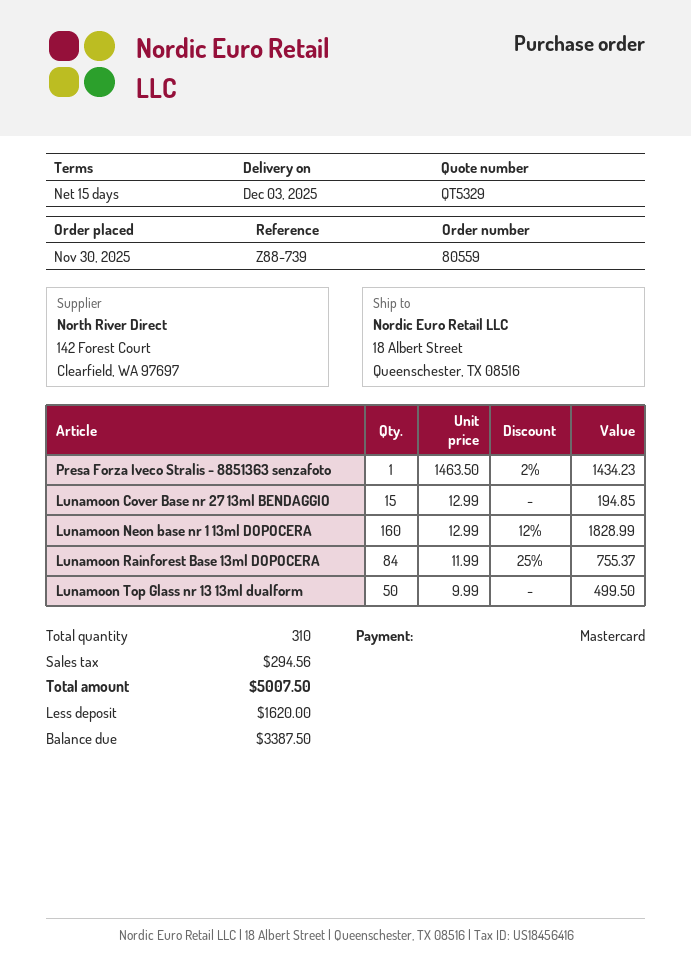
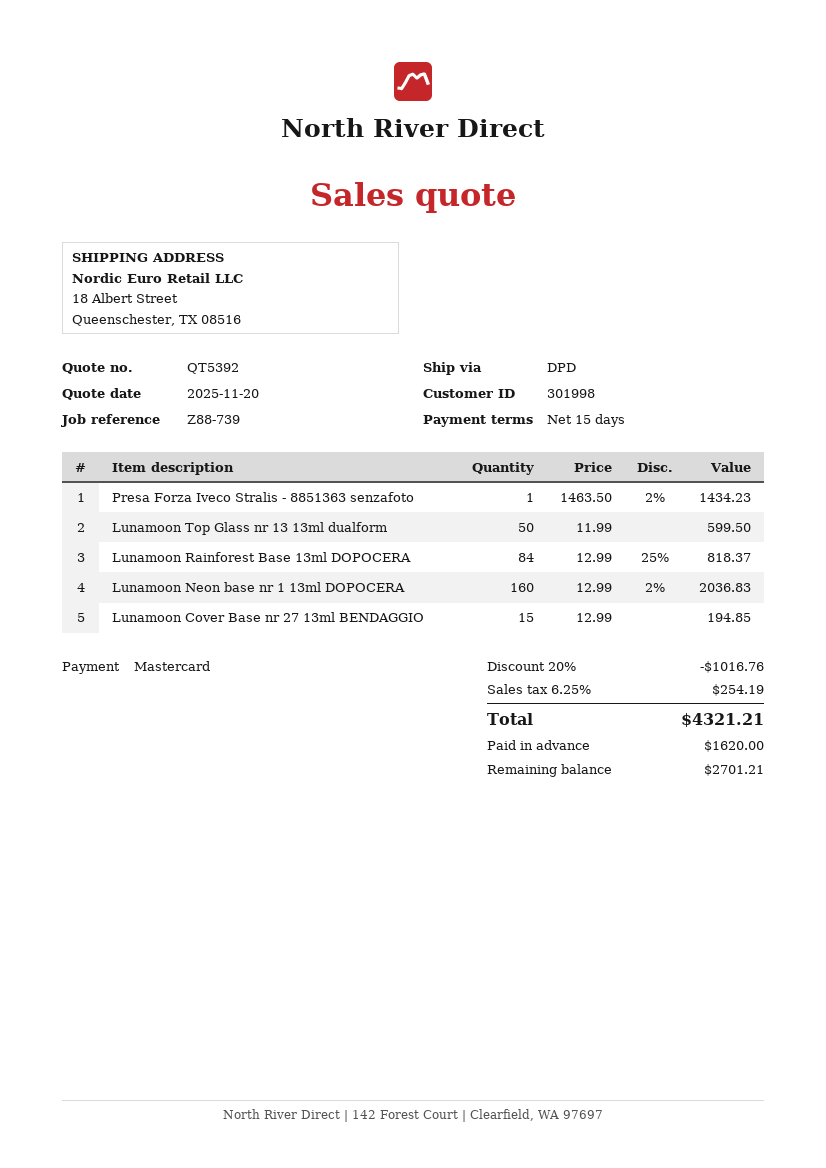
quote number: QT5329 -> QT5392
Lunamoon Neon base nr 1 13ml DOPOCERA: 160 x 12.99 - 12% = 1828.99 -> 160 x 12.99 - 2% = 2036.83
Lunamoon Rainforest Base 13ml DOPOCERA: 84 x 11.99 - 25% = 755.37 -> 84 x 12.99 - 25% = 818.37
Lunamoon Top Glass nr 13 13ml dualform: 50 x 9.99 = 499.50 -> 50 x 11.99 = 599.50
discount: none -> 20% = 1016.76
tax: 294.56 -> 254.19
total: 5007.50 -> 4321.21
balance: 3387.50 -> 2701.21

